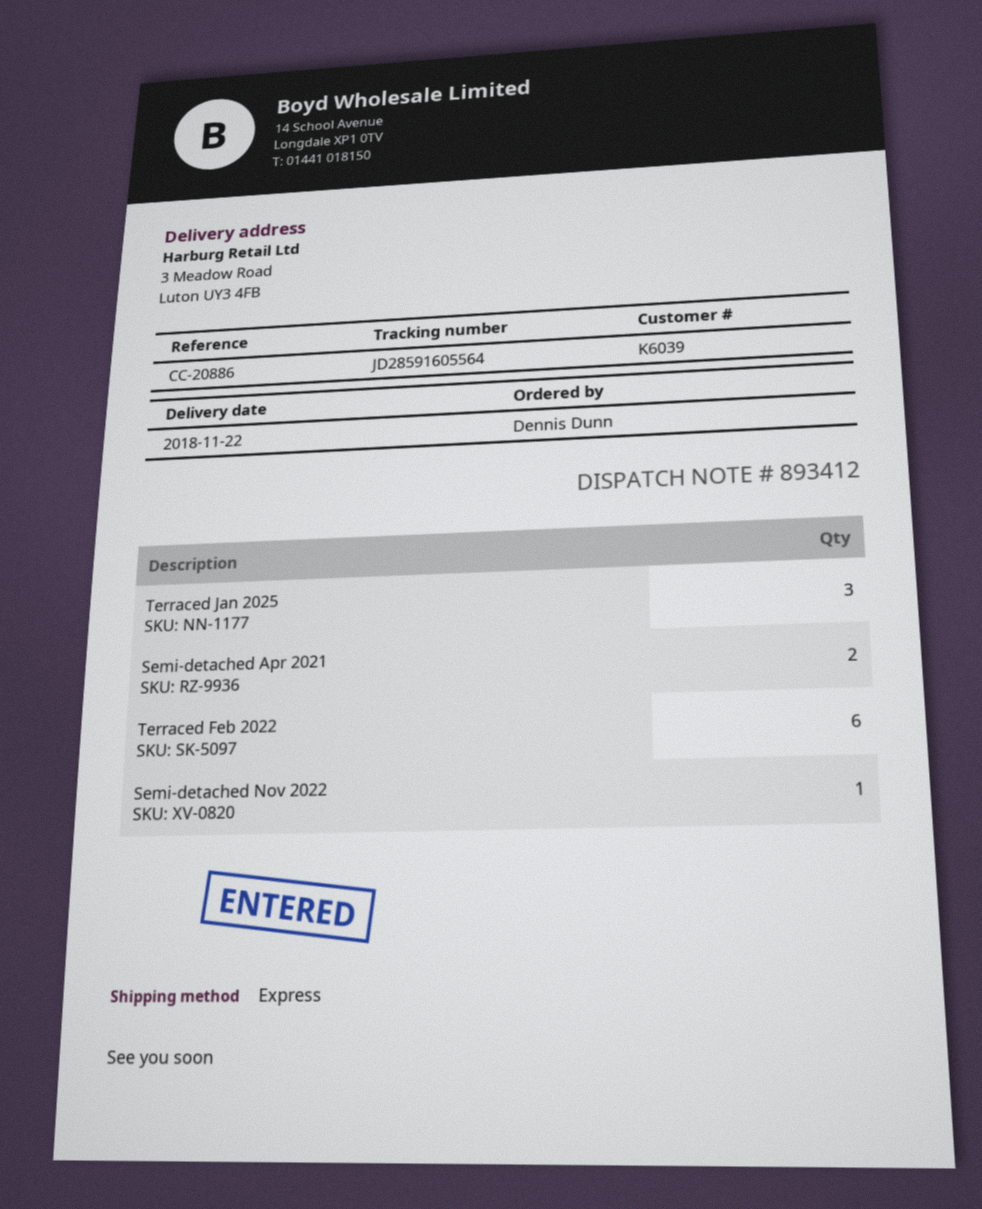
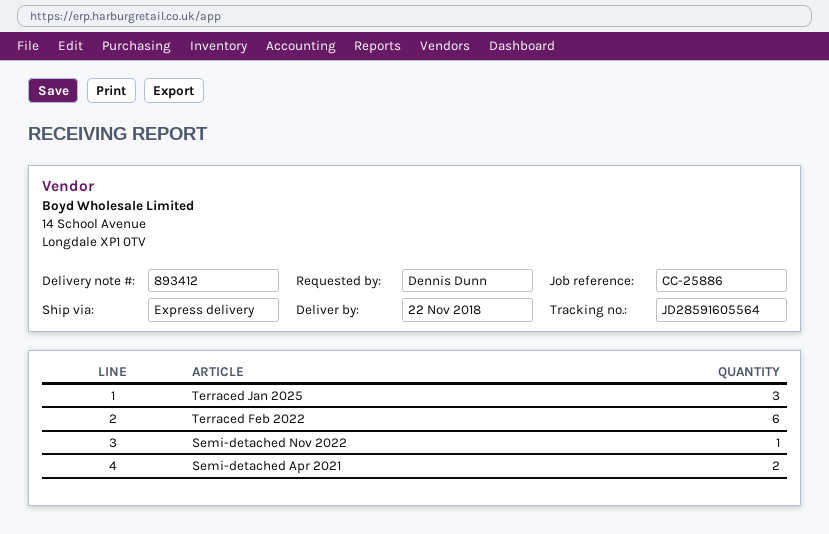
reference: CC-20886 -> CC-25886

